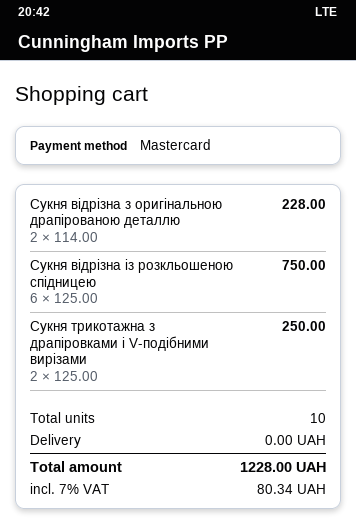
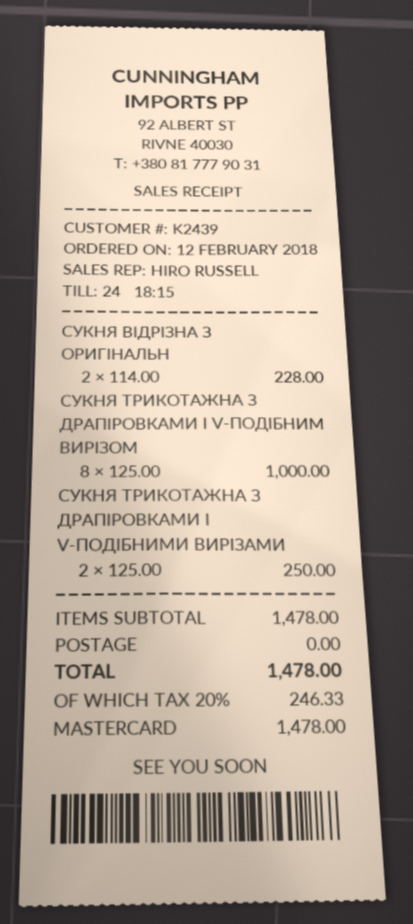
Сукня відрізна із розкльошеною спідницею: 6 x 125.00 = 750.00 -> none
СУКНЯ ТРИКОТАЖНА З ДРАПІРОВКАМИ І V-ПОДІБНИМ ВИРІЗОМ: none -> 8 x 125.00 = 1000.00
tax: 7% = 80.34 -> 20% = 246.33
total: 1228.00 -> 1478.00

